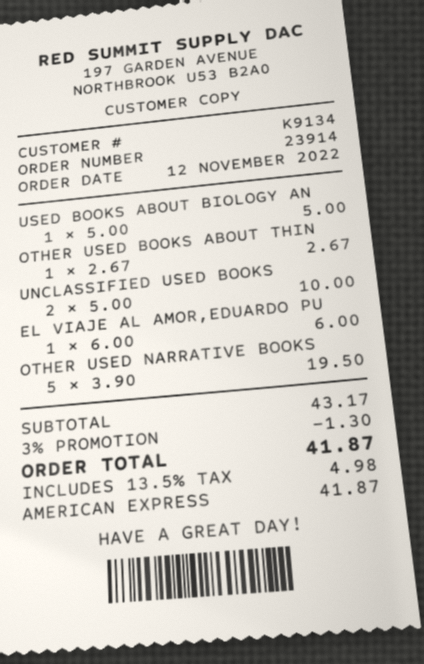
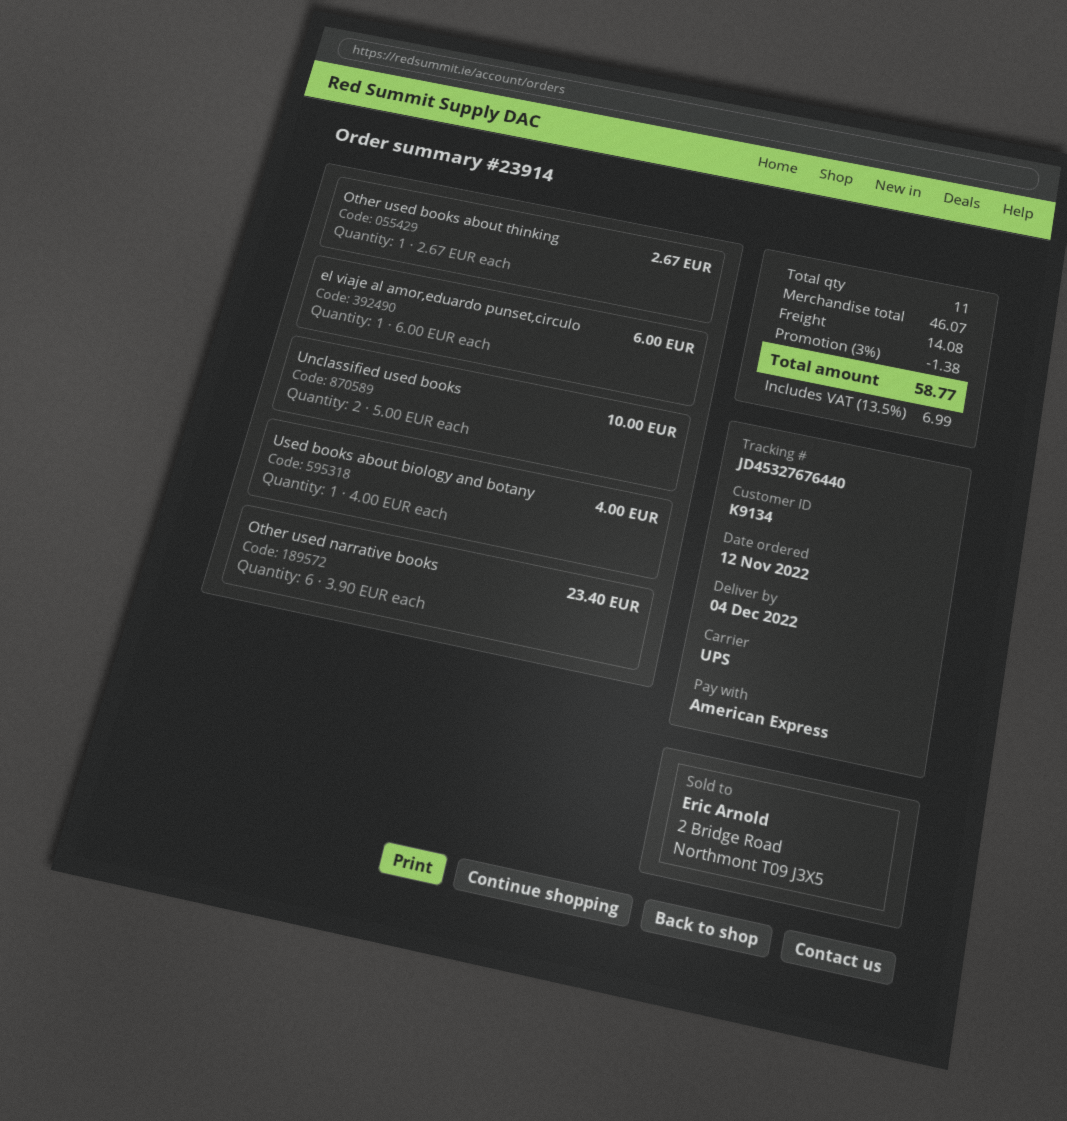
USED BOOKS ABOUT BIOLOGY AN: 1 x 5.00 = 5.00 -> 1 x 4.00 = 4.00
OTHER USED NARRATIVE BOOKS: 5 x 3.90 = 19.50 -> 6 x 3.90 = 23.40
subtotal: 43.17 -> 46.07
discount: 3% = 1.30 -> 3% = 1.38
shipping: none -> 14.08
tax: 13.5% = 4.98 -> 13.5% = 6.99
total: 41.87 -> 58.77

